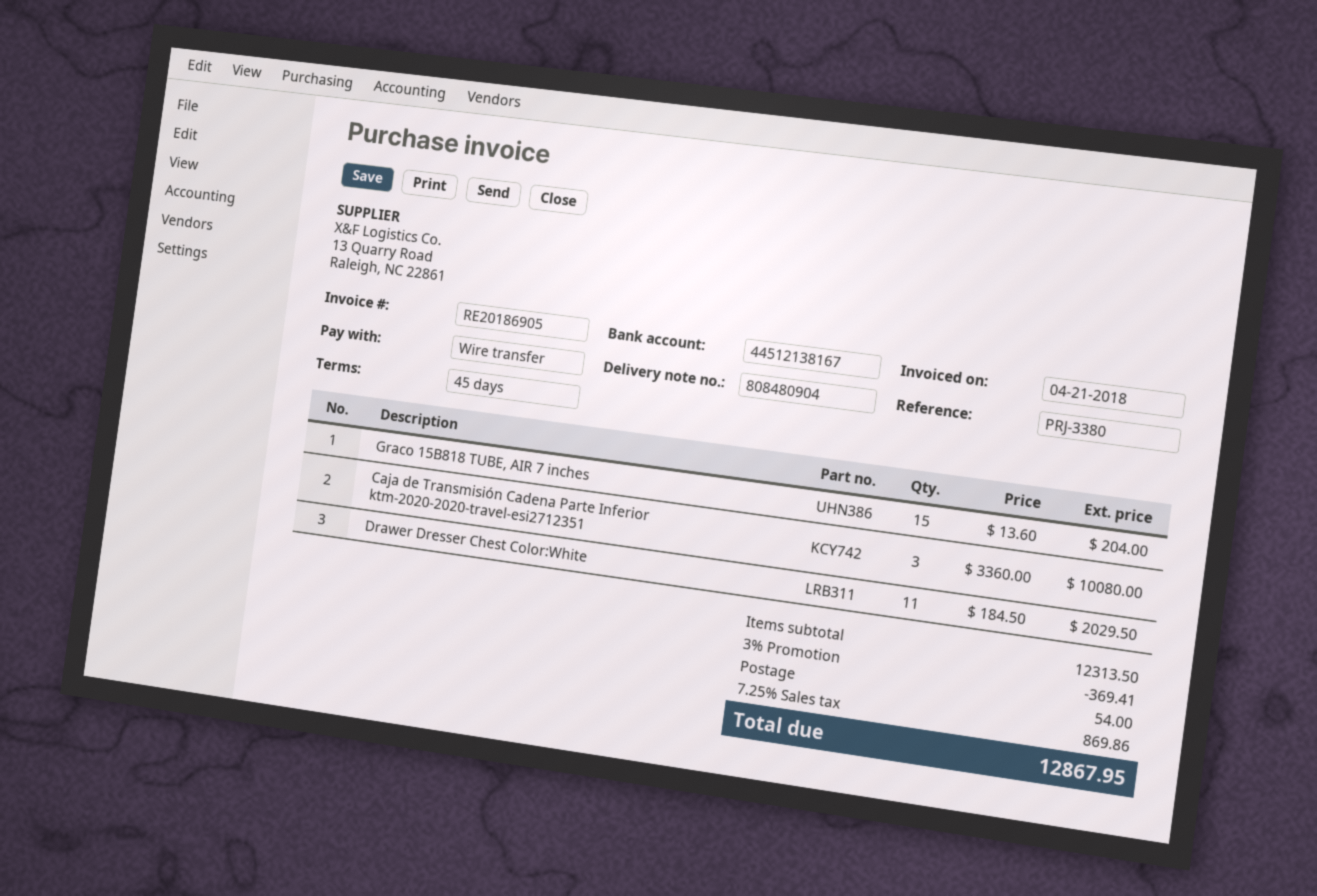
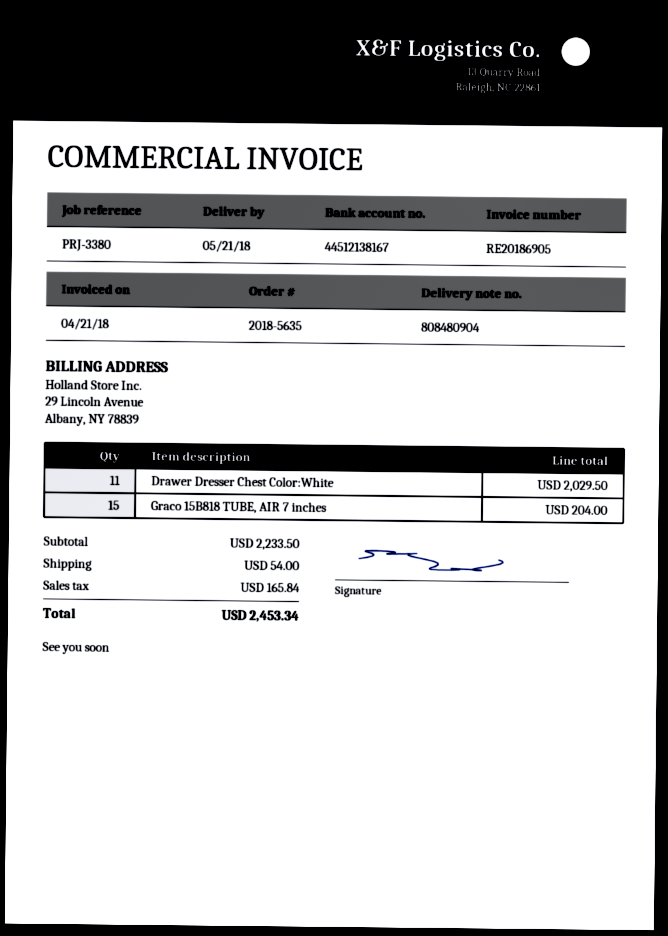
Caja de Transmisión Cadena Parte Inferior ktm-2020-2020-travel-esi2712351: 3 for 10080.00 -> none
subtotal: 12313.50 -> 2233.50
discount: 3% = 369.41 -> none
tax: 869.86 -> 165.84
total: 12867.95 -> 2453.34

